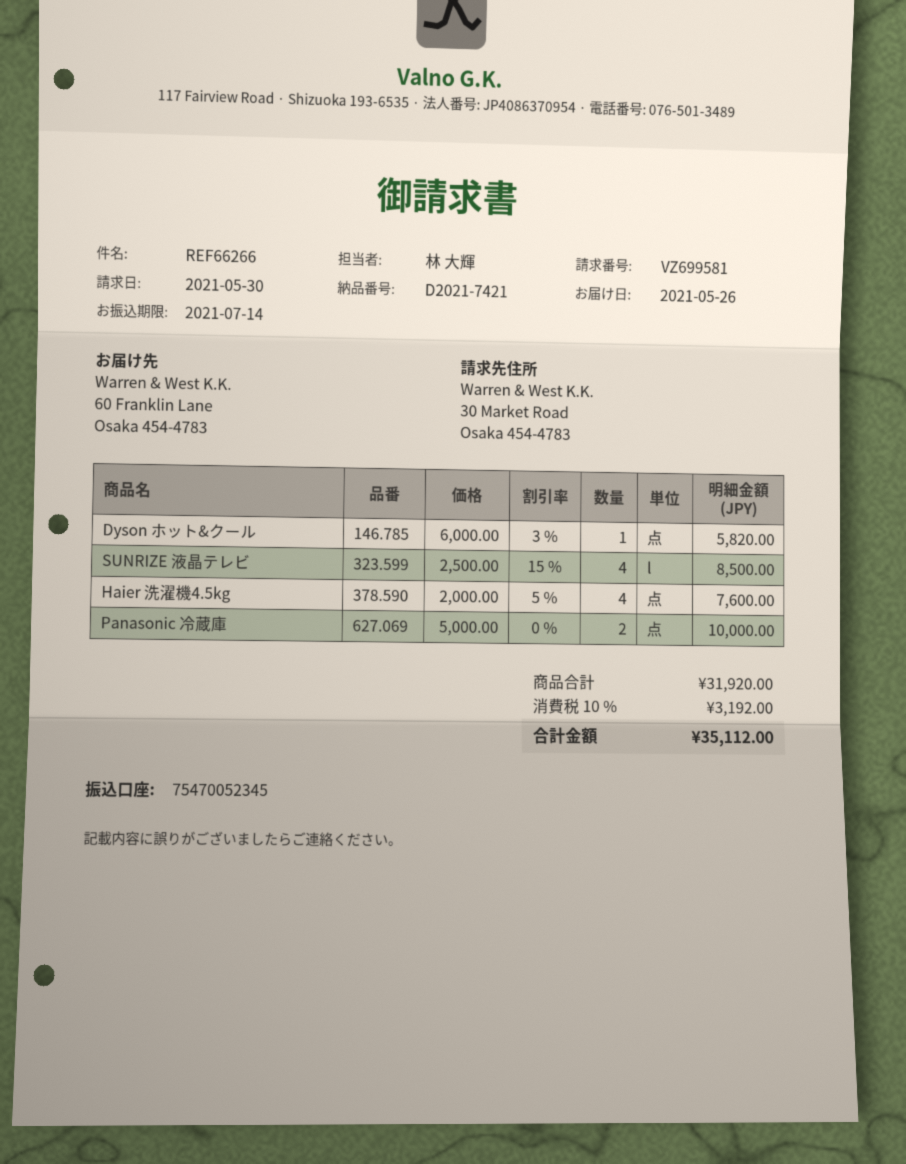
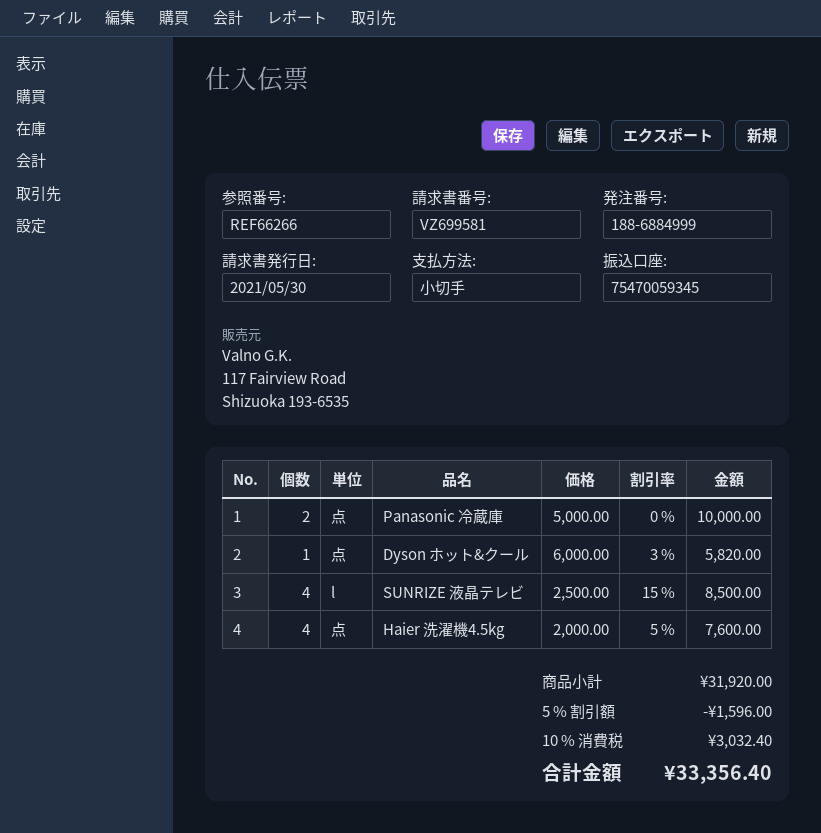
bank account: 75470052345 -> 75470059345
discount: none -> 5% = 1596.00
tax: 10% = 3192.00 -> 10% = 3032.40
total: 35112.00 -> 33356.40

